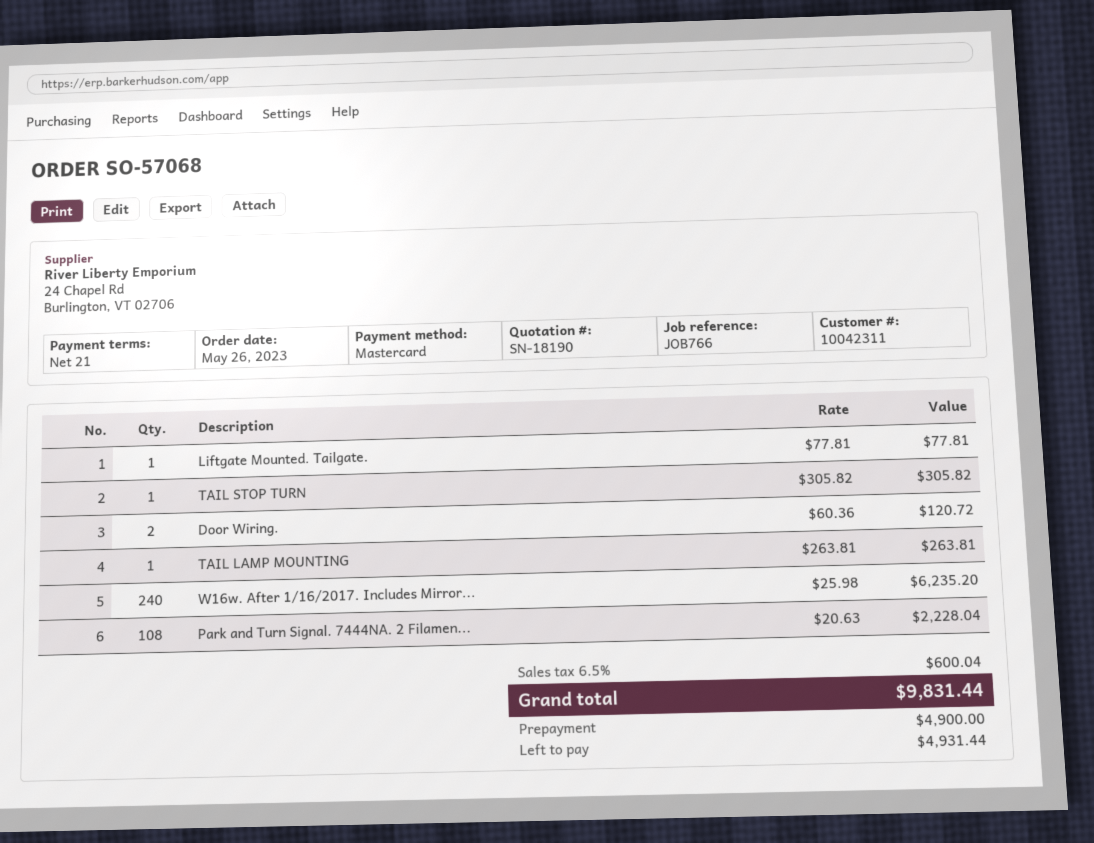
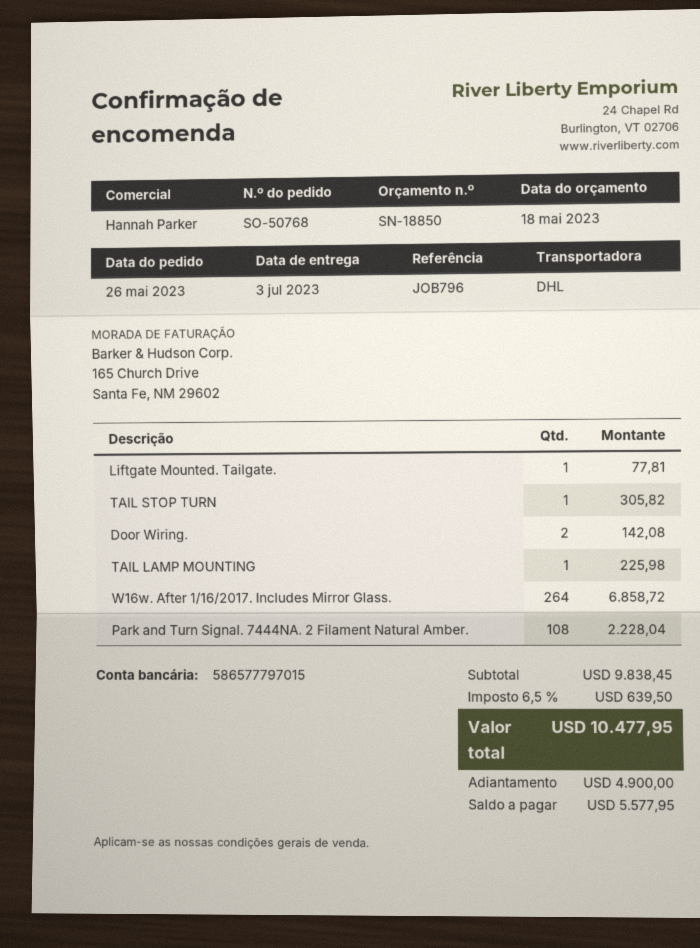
quote number: SN-18190 -> SN-18850
order number: SO-57068 -> SO-50768
reference: JOB766 -> JOB796
Door Wiring.: 2 for 120.72 -> 2 for 142.08
TAIL LAMP MOUNTING: 1 for 263.81 -> 1 for 225.98
W16w. After 1/16/2017. Includes Mirror...: 240 for 6235.20 -> 264 for 6858.72
tax: 6.5% = 600.04 -> 6.5% = 639.50
total: 9831.44 -> 10477.95
balance: 4931.44 -> 5577.95

